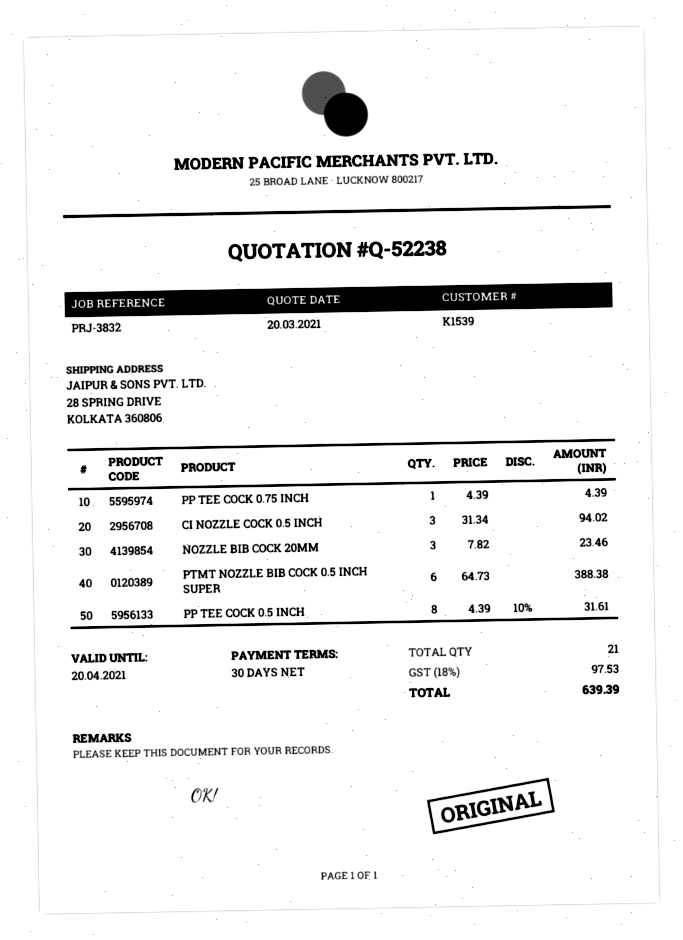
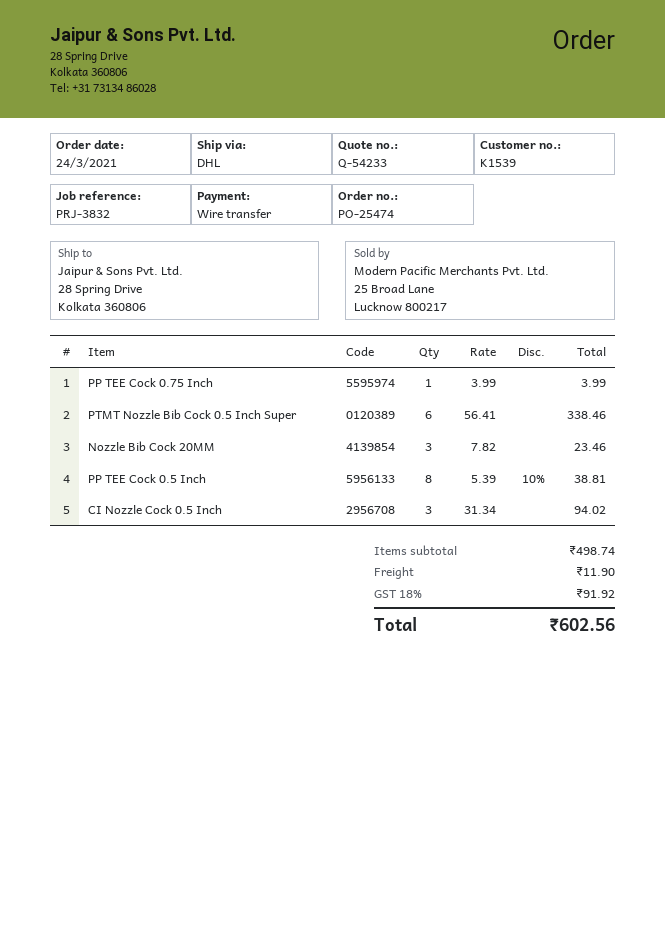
quote number: Q-52238 -> Q-54233
PP TEE COCK 0.75 INCH: 1 x 4.39 = 4.39 -> 1 x 3.99 = 3.99
PTMT NOZZLE BIB COCK 0.5 INCH SUPER: 6 x 64.73 = 388.38 -> 6 x 56.41 = 338.46
PP TEE COCK 0.5 INCH: 8 x 4.39 - 10% = 31.61 -> 8 x 5.39 - 10% = 38.81
shipping: none -> 11.90
tax: 18% = 97.53 -> 18% = 91.92
total: 639.39 -> 602.56

